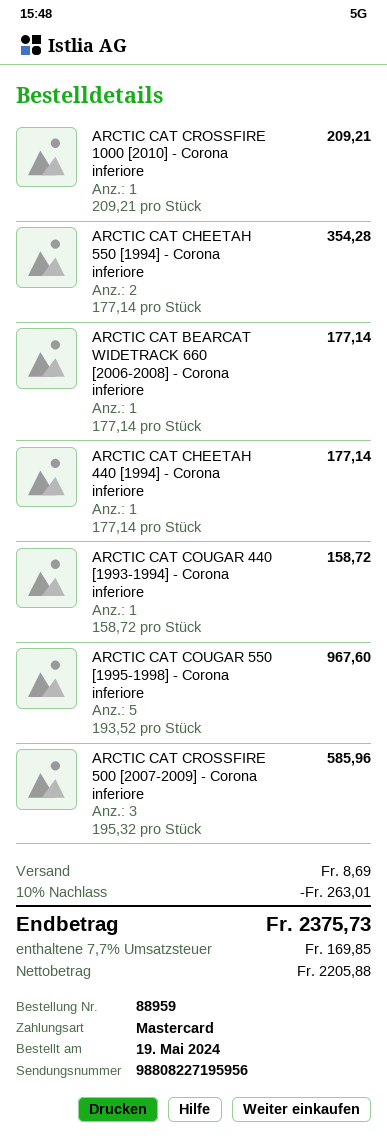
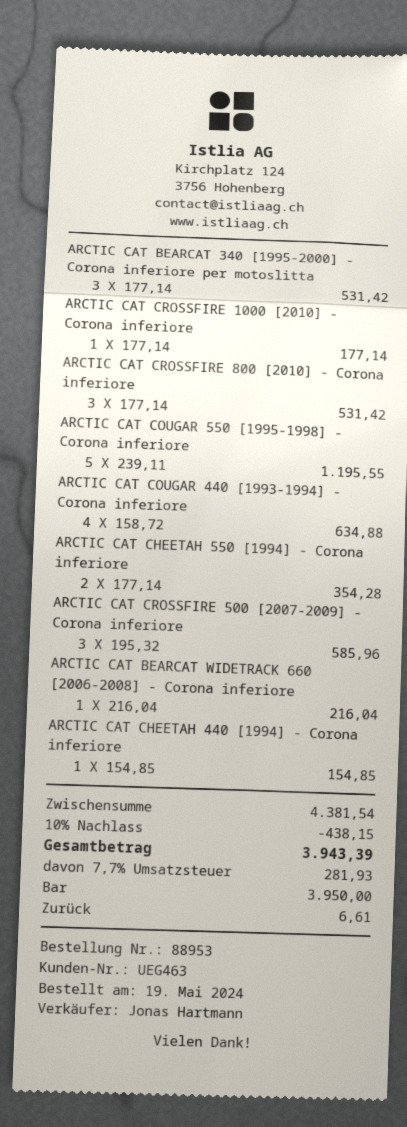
order number: 88959 -> 88953
payment method: Mastercard -> cash
ARCTIC CAT CROSSFIRE 1000 [2010] - Corona inferiore: 1 x 209.21 = 209.21 -> 1 x 177.14 = 177.14
ARCTIC CAT BEARCAT WIDETRACK 660 [2006-2008] - Corona inferiore: 1 x 177.14 = 177.14 -> 1 x 216.04 = 216.04
ARCTIC CAT CHEETAH 440 [1994] - Corona inferiore: 1 x 177.14 = 177.14 -> 1 x 154.85 = 154.85
ARCTIC CAT COUGAR 440 [1993-1994] - Corona inferiore: 1 x 158.72 = 158.72 -> 4 x 158.72 = 634.88
ARCTIC CAT COUGAR 550 [1995-1998] - Corona inferiore: 5 x 193.52 = 967.60 -> 5 x 239.11 = 1195.55
ARCTIC CAT BEARCAT 340 [1995-2000] - Corona inferiore per motoslitta: none -> 3 x 177.14 = 531.42
ARCTIC CAT CROSSFIRE 800 [2010] - Corona inferiore: none -> 3 x 177.14 = 531.42
discount: 10% = 263.01 -> 10% = 438.15
shipping: 8.69 -> none
tax: 7.7% = 169.85 -> 7.7% = 281.93
total: 2375.73 -> 3943.39

